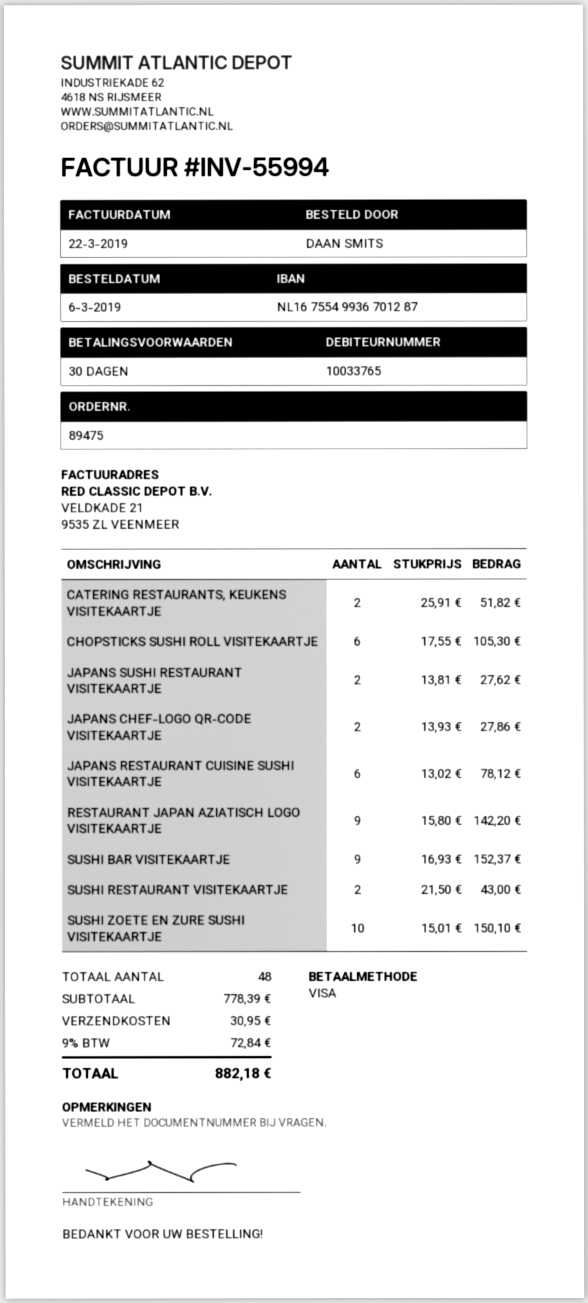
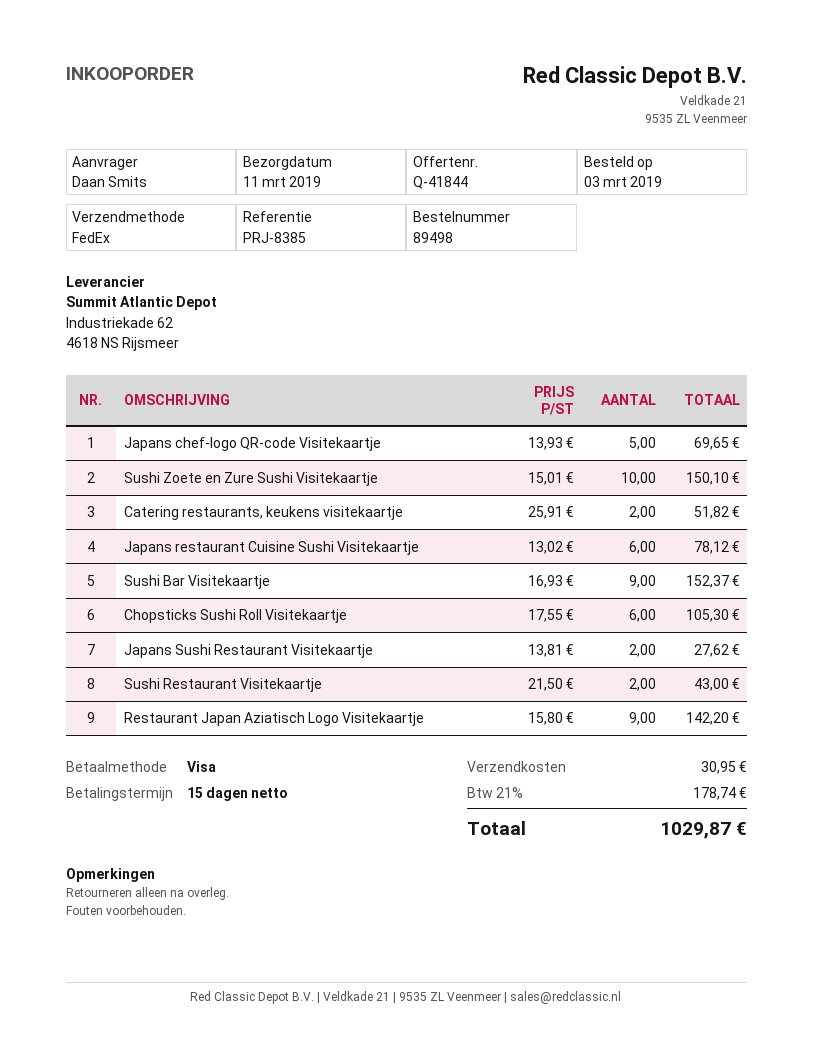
order number: 89475 -> 89498
order date: 2019-03-06 -> 2019-03-03
payment terms: 30 days -> 15 days
JAPANS CHEF-LOGO QR-CODE VISITEKAARTJE: 2 x 13.93 = 27.86 -> 5 x 13.93 = 69.65
tax: 9% = 72.84 -> 21% = 178.74
total: 882.18 -> 1029.87

